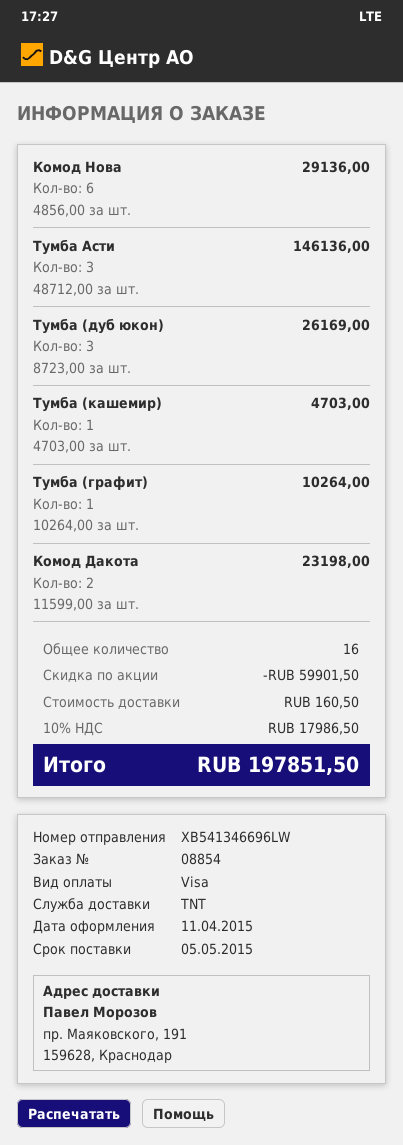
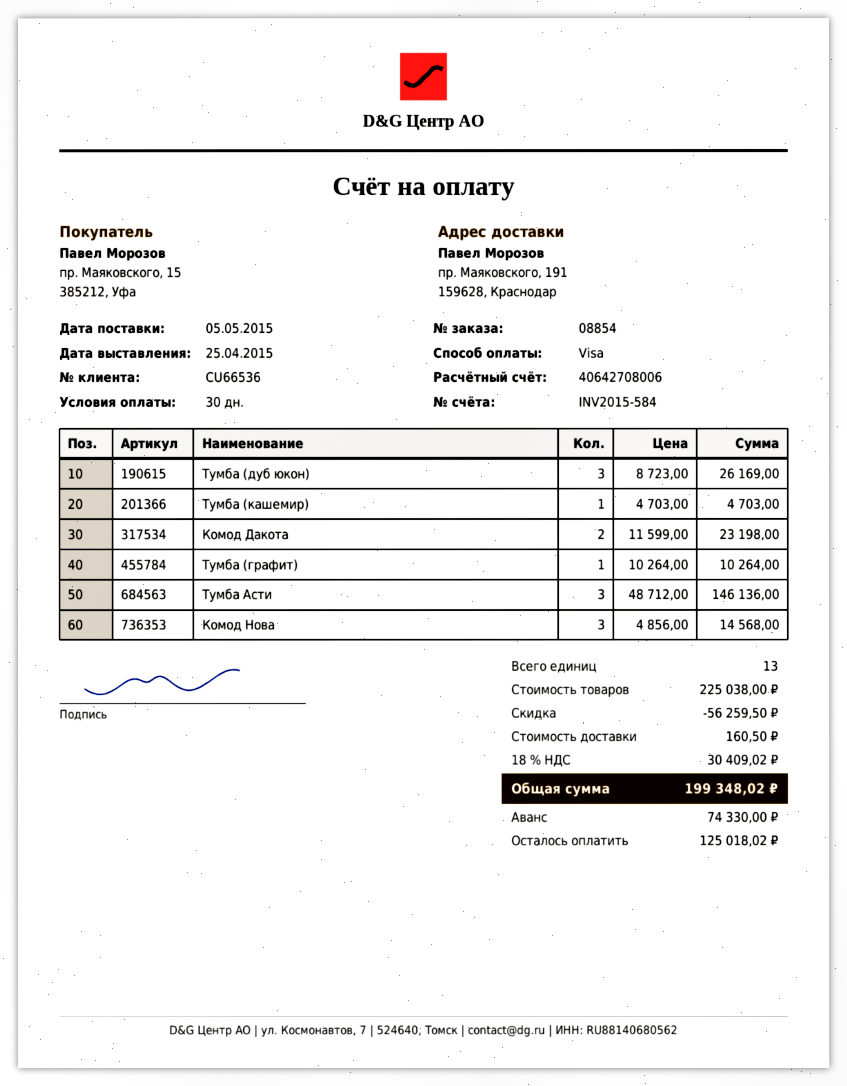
Комод Нова: 6 x 4856.00 = 29136.00 -> 3 x 4856.00 = 14568.00
total quantity: 16 -> 13
discount: 59901.50 -> 56259.50
tax: 10% = 17986.50 -> 18% = 30409.02
total: 197851.50 -> 199348.02

